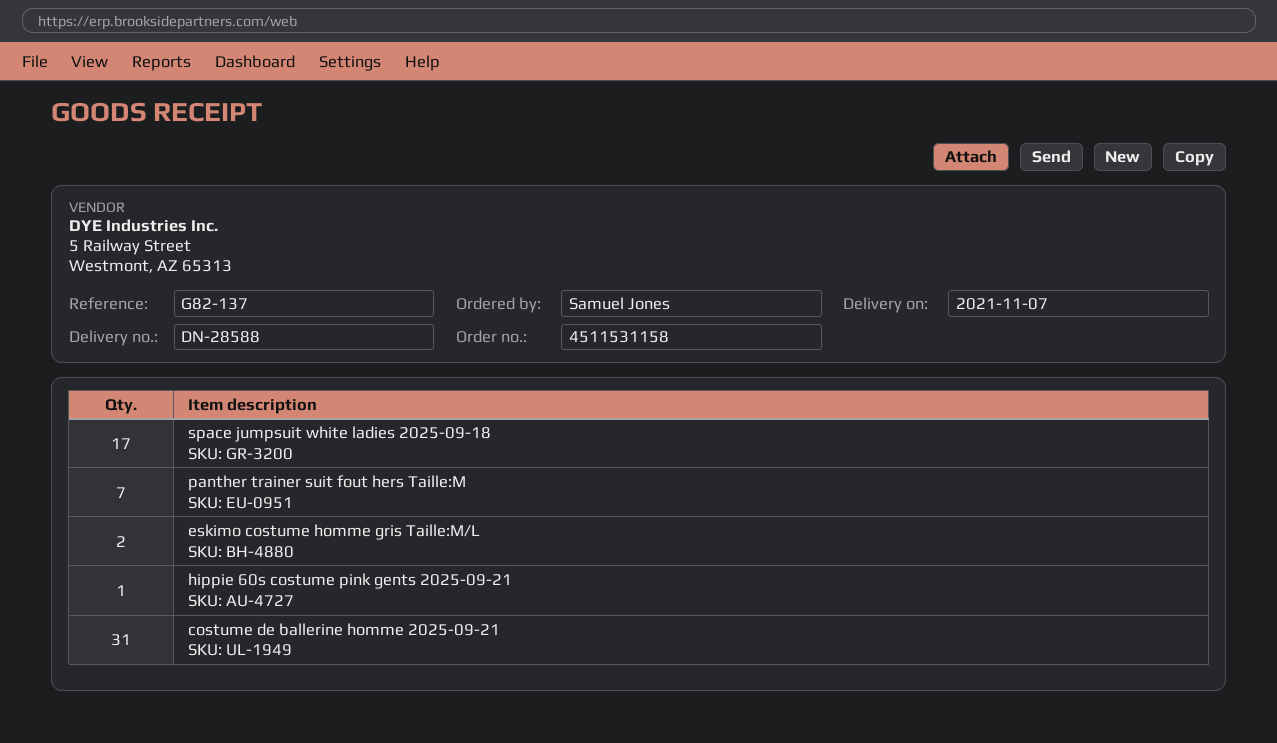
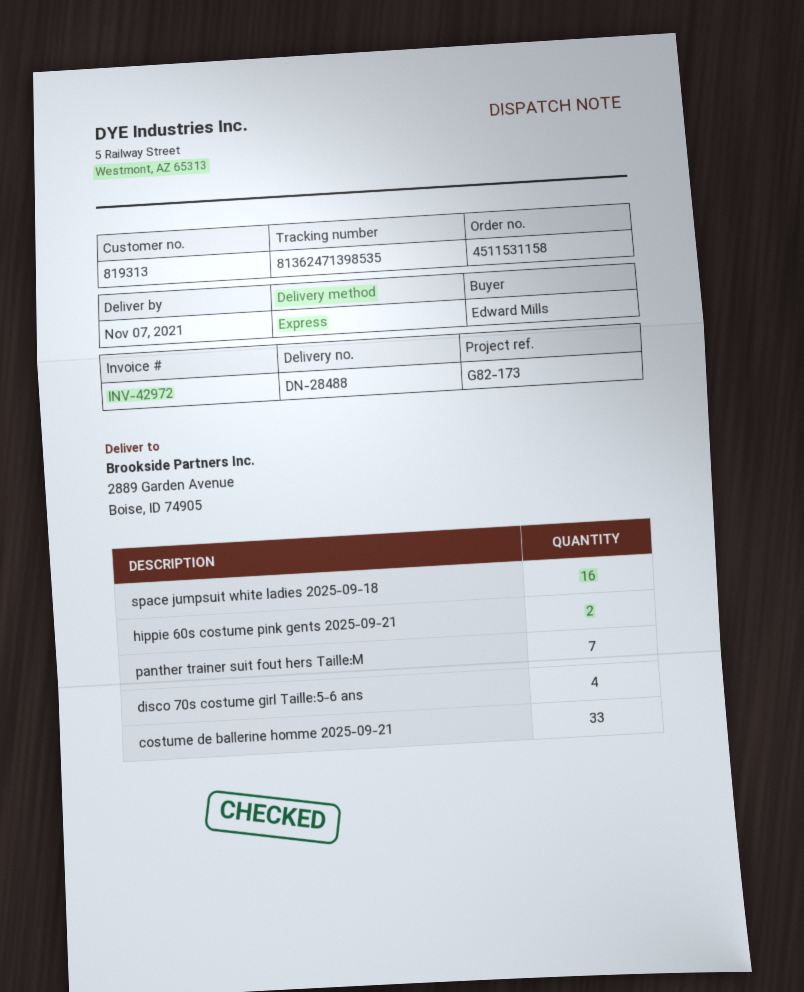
delivery note number: DN-28588 -> DN-28488
reference: G82-137 -> G82-173
ordered by: Samuel Jones -> Edward Mills
space jumpsuit white ladies 2025-09-18: 17 -> 16
eskimo costume homme gris Taille:M/L: 2 -> none
hippie 60s costume pink gents 2025-09-21: 1 -> 2
costume de ballerine homme 2025-09-21: 31 -> 33
disco 70s costume girl Taille:5-6 ans: none -> 4

